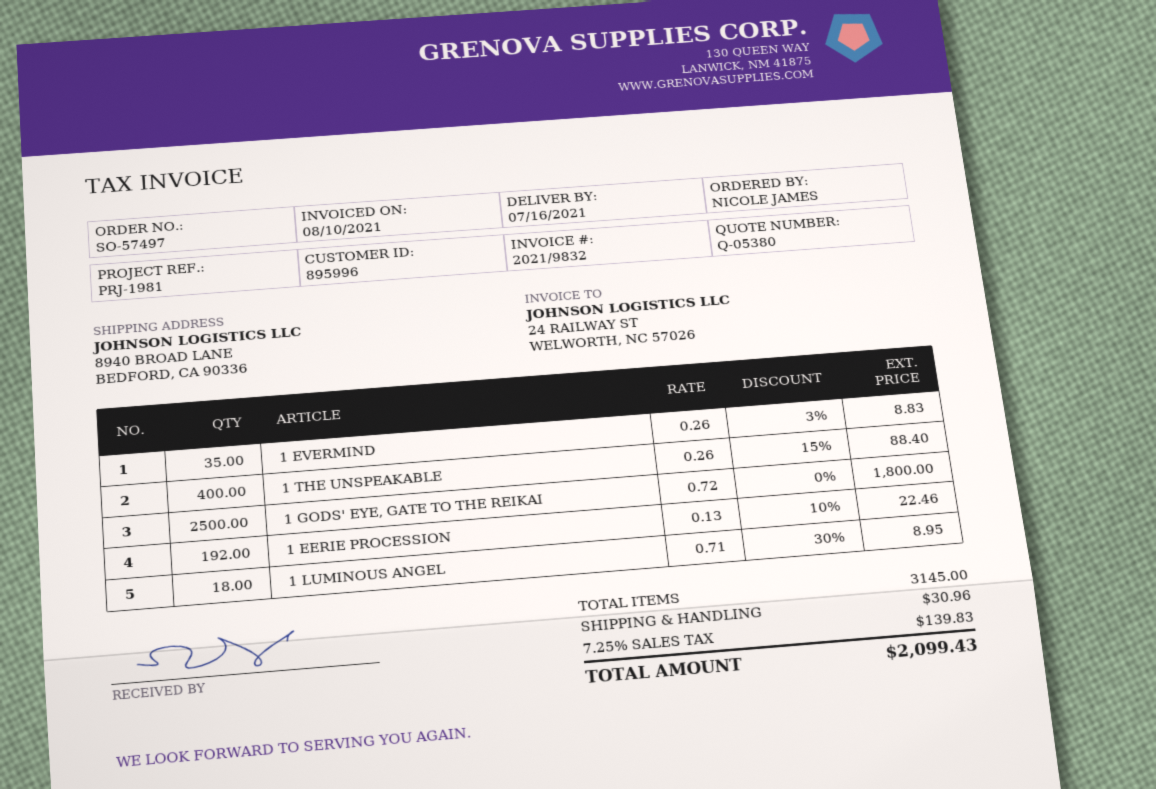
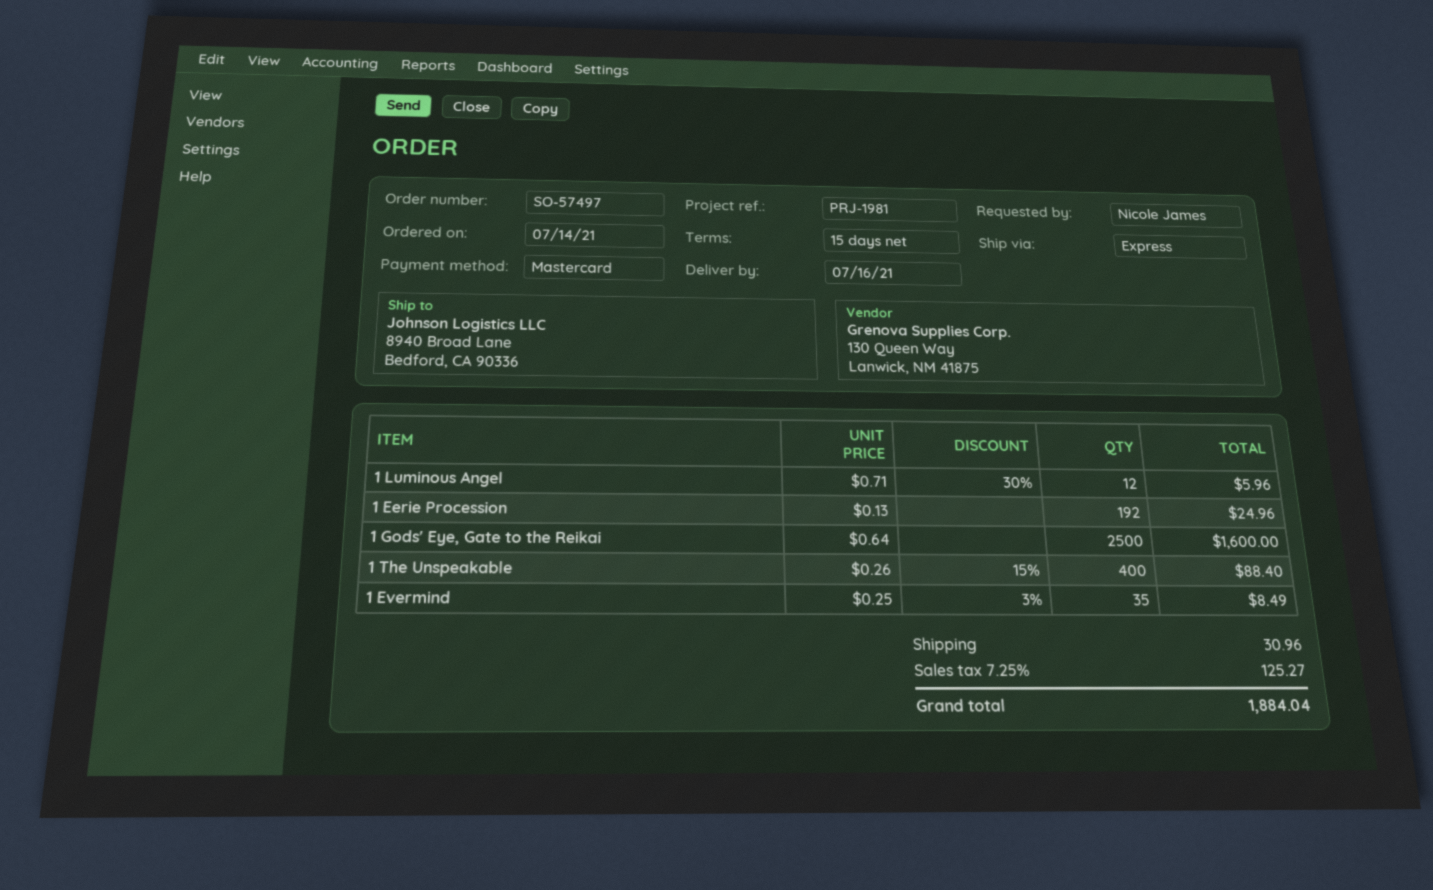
1 EVERMIND: 35 x 0.26 - 3% = 8.83 -> 35 x 0.25 - 3% = 8.49
1 GODS' EYE, GATE TO THE REIKAI: 2500 x 0.72 = 1800.00 -> 2500 x 0.64 = 1600.00
1 EERIE PROCESSION: 192 x 0.13 - 10% = 22.46 -> 192 x 0.13 = 24.96
1 LUMINOUS ANGEL: 18 x 0.71 - 30% = 8.95 -> 12 x 0.71 - 30% = 5.96
tax: 7.25% = 139.83 -> 7.25% = 125.27
total: 2099.43 -> 1884.04

